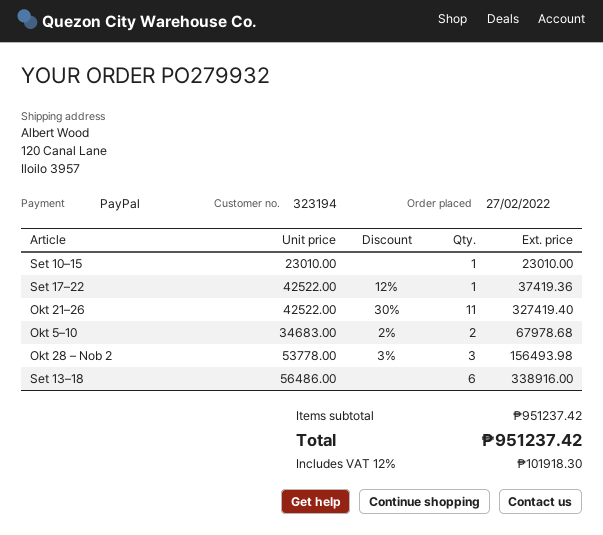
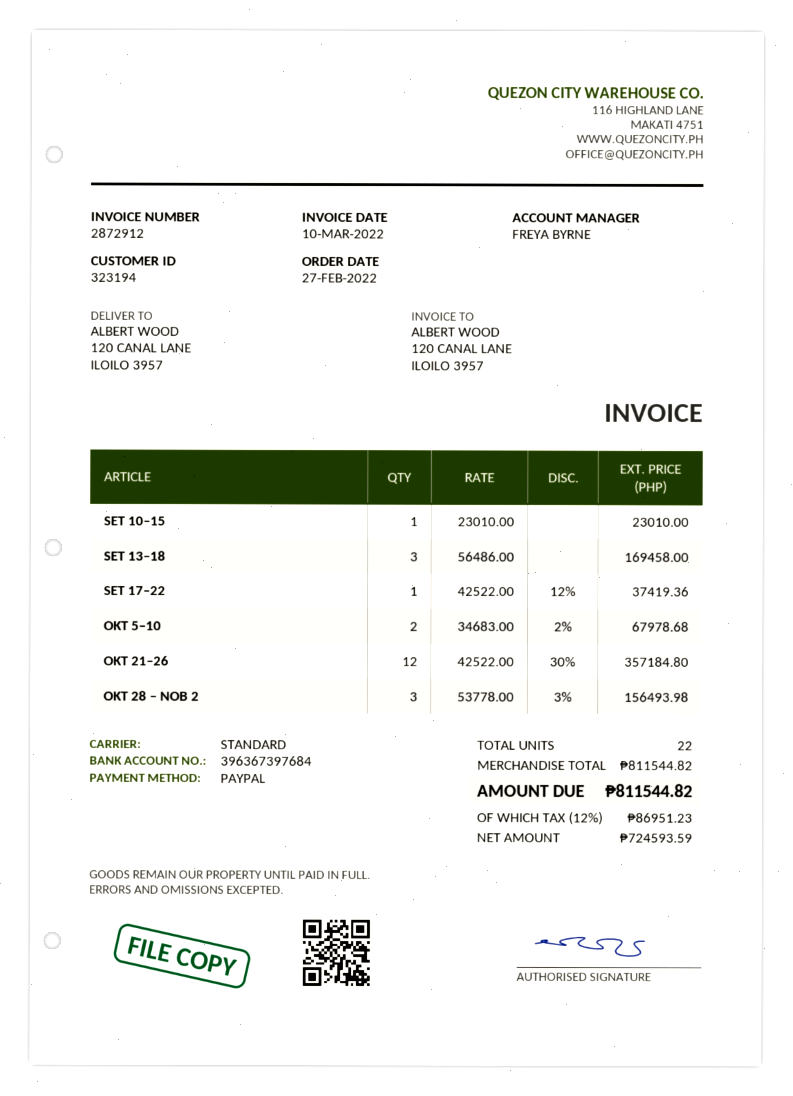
Okt 21–26: 11 x 42522.00 - 30% = 327419.40 -> 12 x 42522.00 - 30% = 357184.80
Set 13–18: 6 x 56486.00 = 338916.00 -> 3 x 56486.00 = 169458.00
subtotal: 951237.42 -> 811544.82
tax: 12% = 101918.30 -> 12% = 86951.23
total: 951237.42 -> 811544.82

